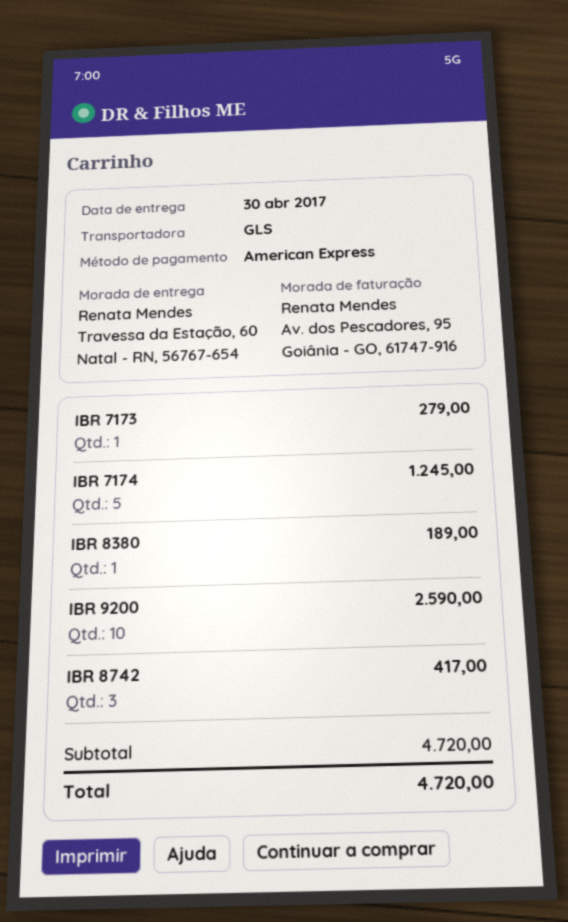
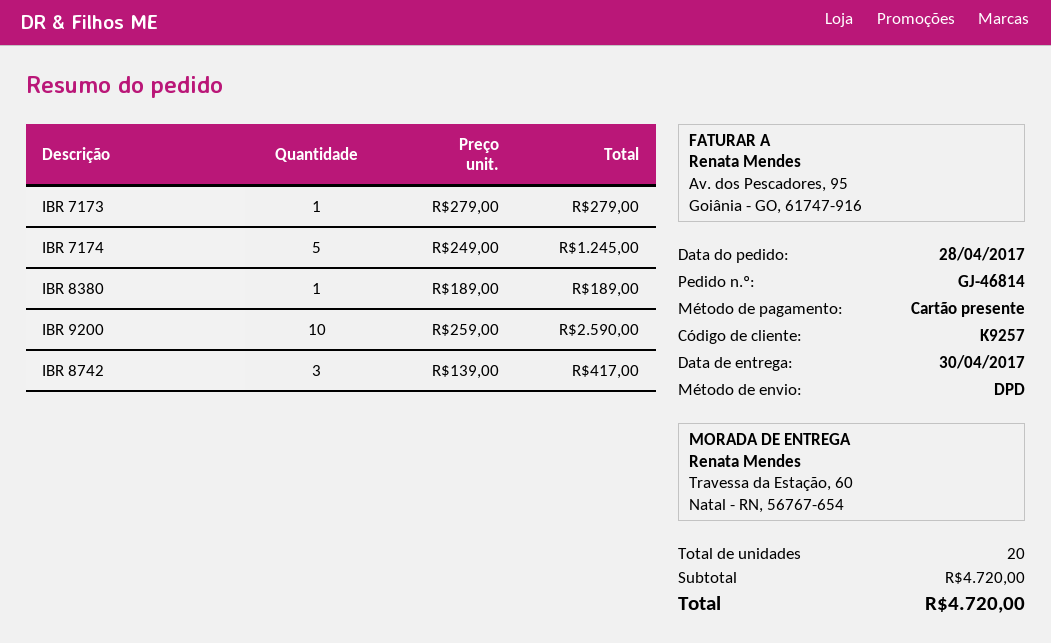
payment method: American Express -> gift card
shipping method: GLS -> DPD

